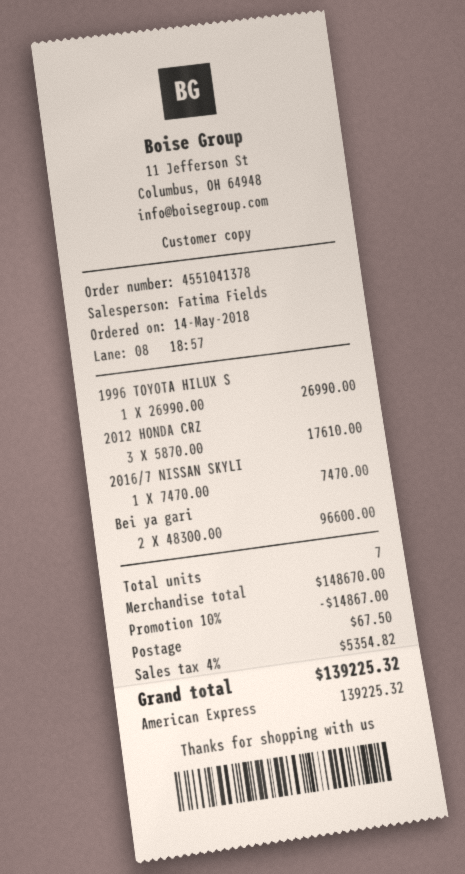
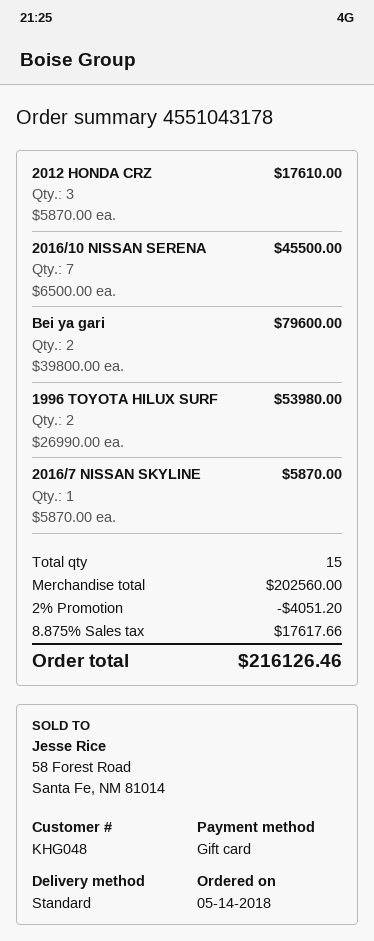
order number: 4551041378 -> 4551043178
payment method: American Express -> gift card
1996 TOYOTA HILUX S: 1 x 26990.00 = 26990.00 -> 2 x 26990.00 = 53980.00
2016/7 NISSAN SKYLI: 1 x 7470.00 = 7470.00 -> 1 x 5870.00 = 5870.00
Bei ya gari: 2 x 48300.00 = 96600.00 -> 2 x 39800.00 = 79600.00
2016/10 NISSAN SERENA: none -> 7 x 6500.00 = 45500.00
total quantity: 7 -> 15
subtotal: 148670.00 -> 202560.00
discount: 10% = 14867.00 -> 2% = 4051.20
shipping: 67.50 -> none
tax: 4% = 5354.82 -> 8.875% = 17617.66
total: 139225.32 -> 216126.46

